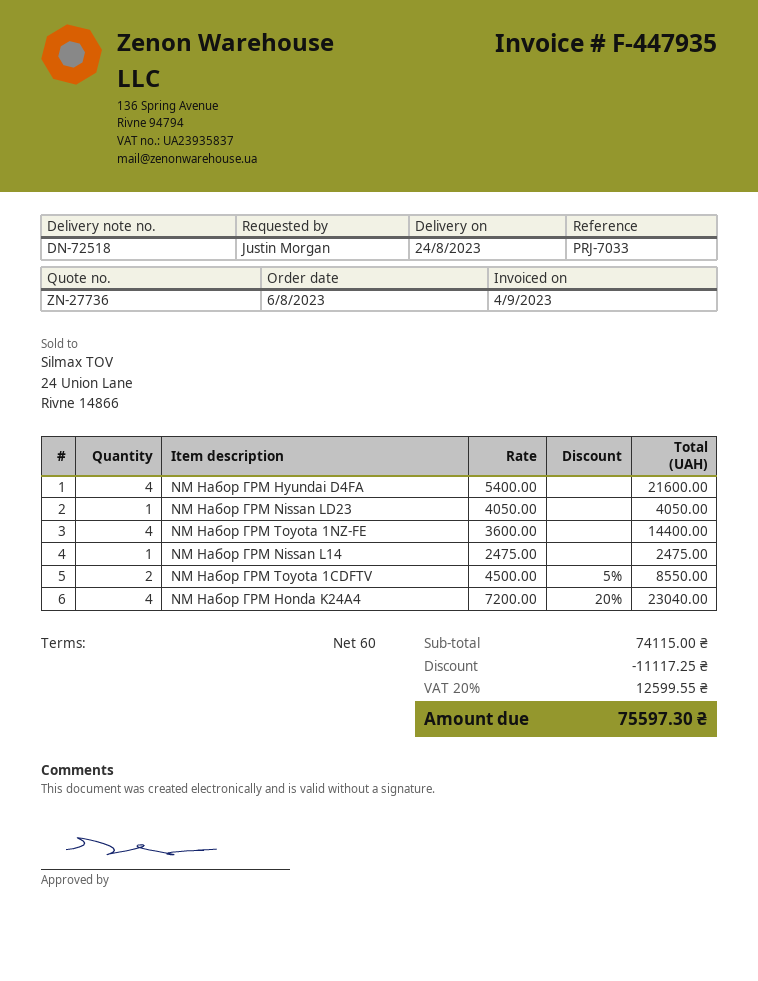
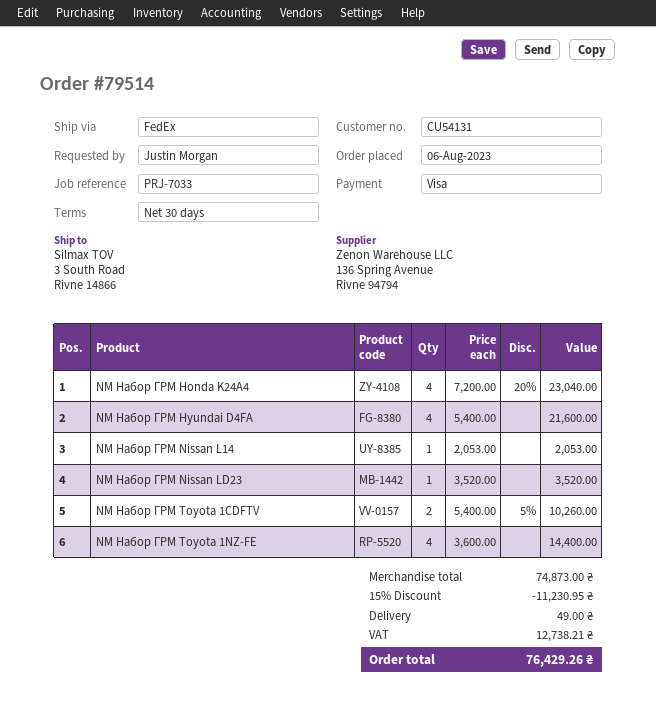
payment terms: 60 days -> 30 days
NM Набор ГРМ Nissan LD23: 1 x 4050.00 = 4050.00 -> 1 x 3520.00 = 3520.00
NM Набор ГРМ Nissan L14: 1 x 2475.00 = 2475.00 -> 1 x 2053.00 = 2053.00
NM Набор ГРМ Toyota 1CDFTV: 2 x 4500.00 - 5% = 8550.00 -> 2 x 5400.00 - 5% = 10260.00
subtotal: 74115.00 -> 74873.00
discount: 11117.25 -> 11230.95
shipping: none -> 49.00
tax: 12599.55 -> 12738.21
total: 75597.30 -> 76429.26

